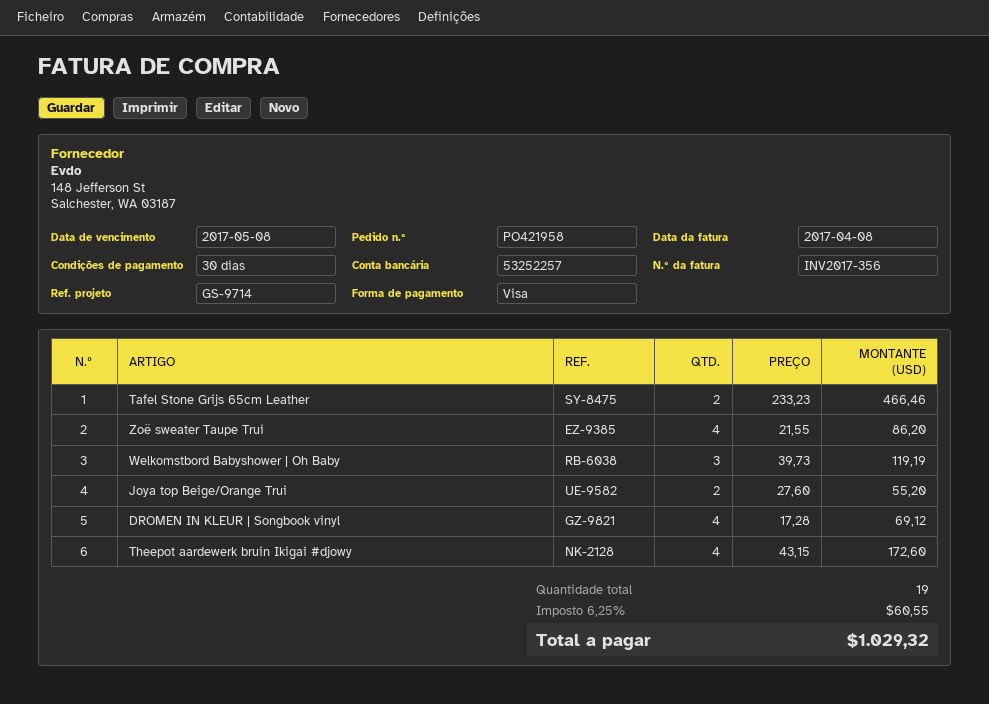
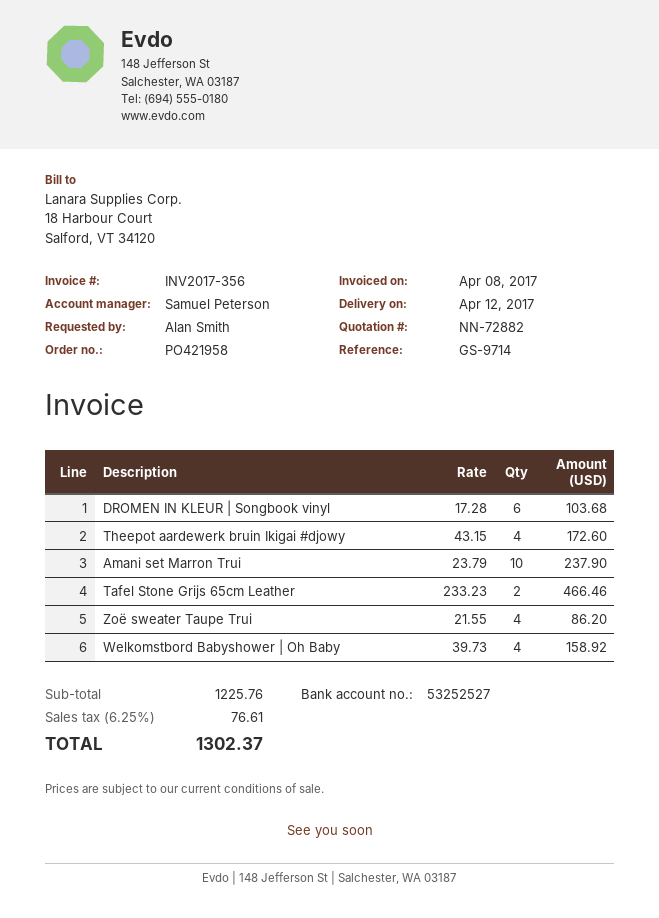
bank account: 53252257 -> 53252527
Welkomstbord Babyshower | Oh Baby: 3 x 39.73 = 119.19 -> 4 x 39.73 = 158.92
Joya top Beige/Orange Trui: 2 x 27.60 = 55.20 -> none
DROMEN IN KLEUR | Songbook vinyl: 4 x 17.28 = 69.12 -> 6 x 17.28 = 103.68
Amani set Marron Trui: none -> 10 x 23.79 = 237.90
tax: 6.25% = 60.55 -> 6.25% = 76.61
total: 1029.32 -> 1302.37

